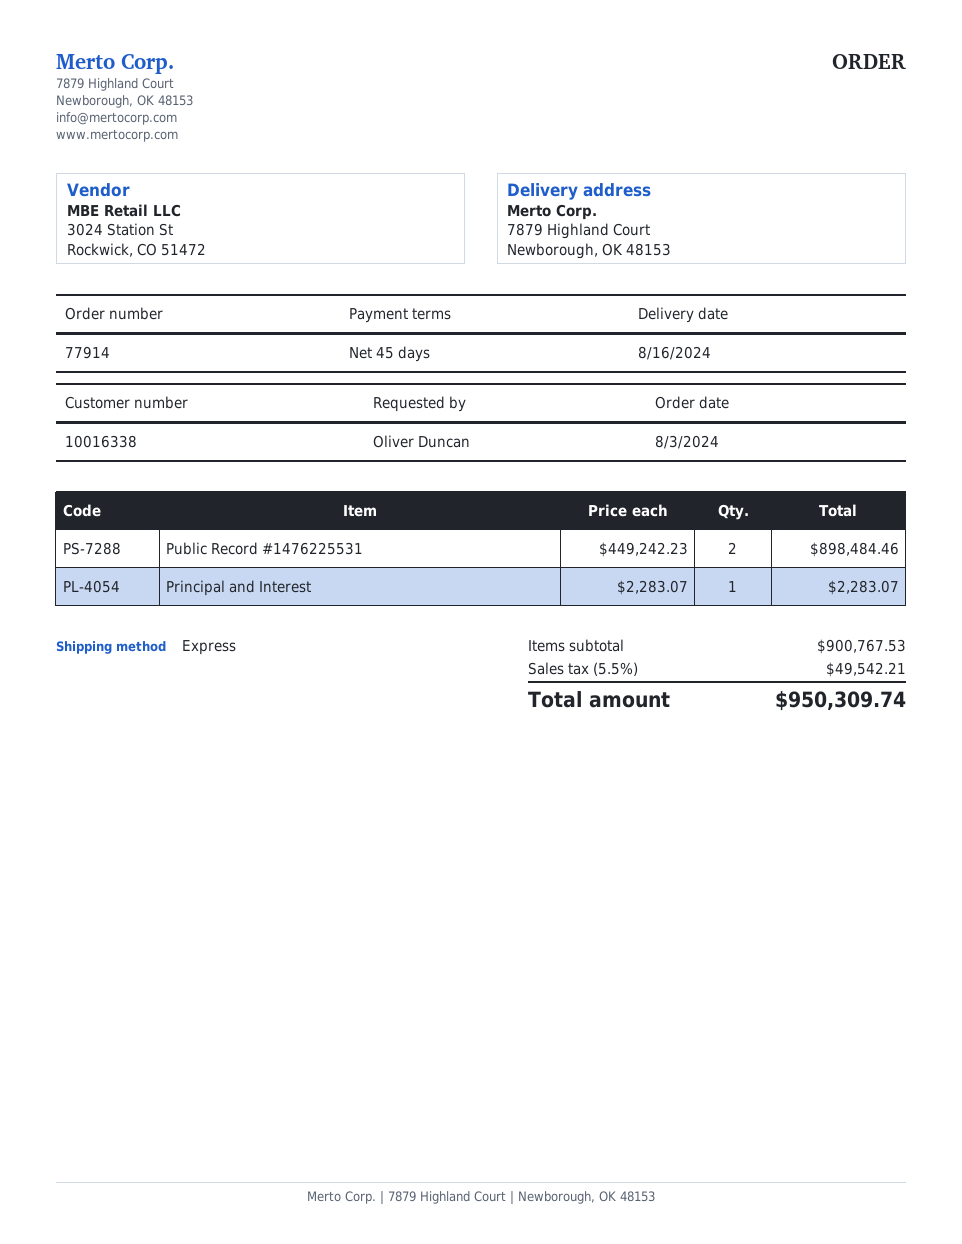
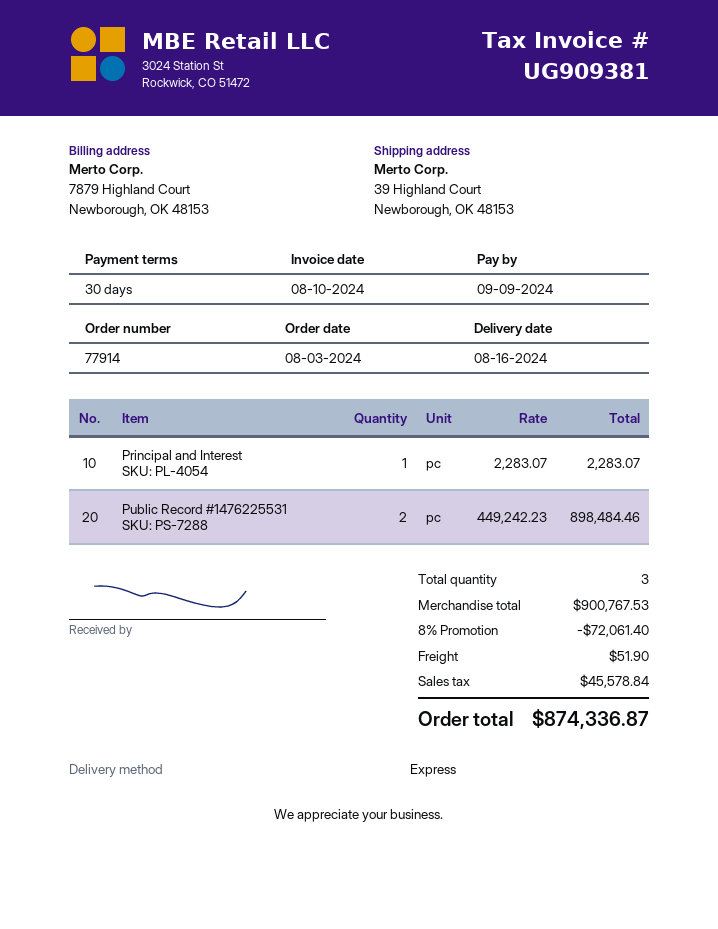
payment terms: 45 days -> 30 days
ship to: 7879 Highland Court, Newborough, OK 48153 -> 39 Highland Court, Newborough, OK 48153
discount: none -> 8% = 72061.40
shipping: none -> 51.90
tax: 49542.21 -> 45578.84
total: 950309.74 -> 874336.87

